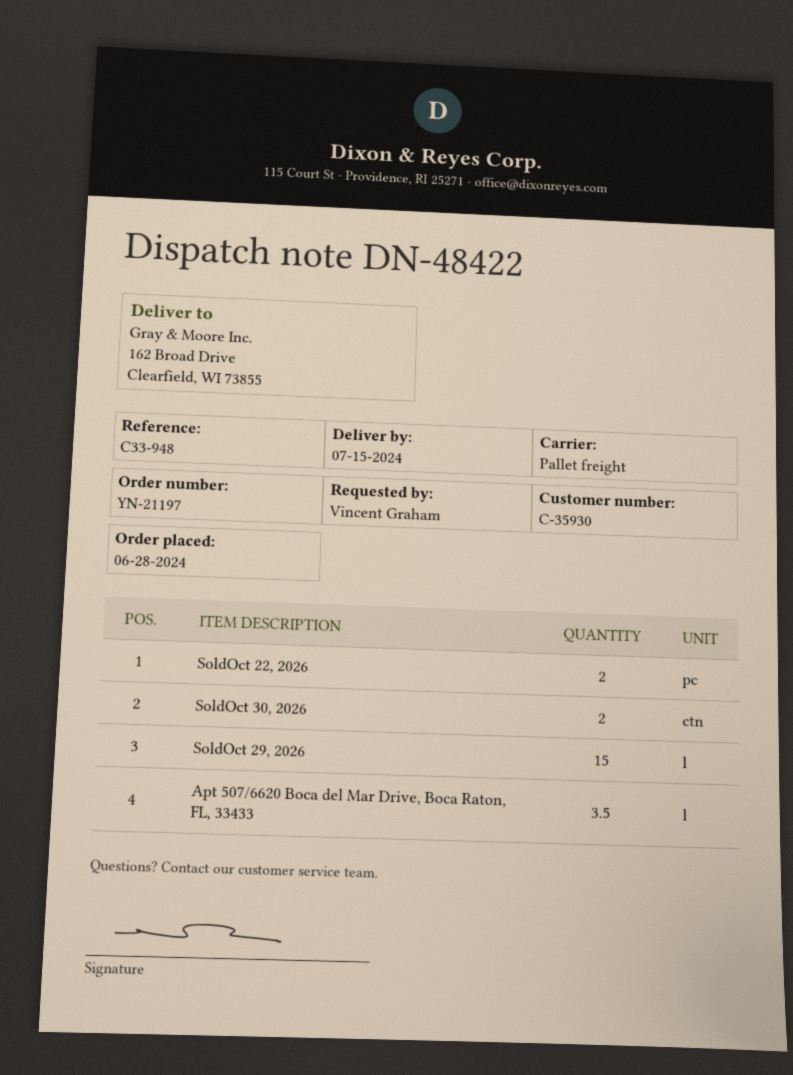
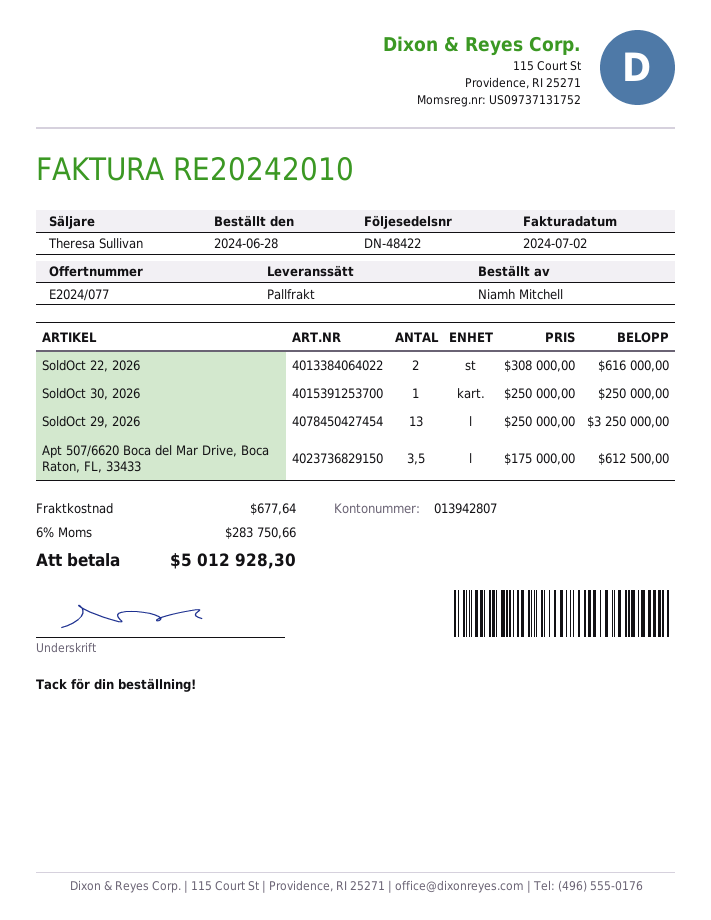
ordered by: Vincent Graham -> Niamh Mitchell
SoldOct 30, 2026: 2 -> 1
SoldOct 29, 2026: 15 -> 13

